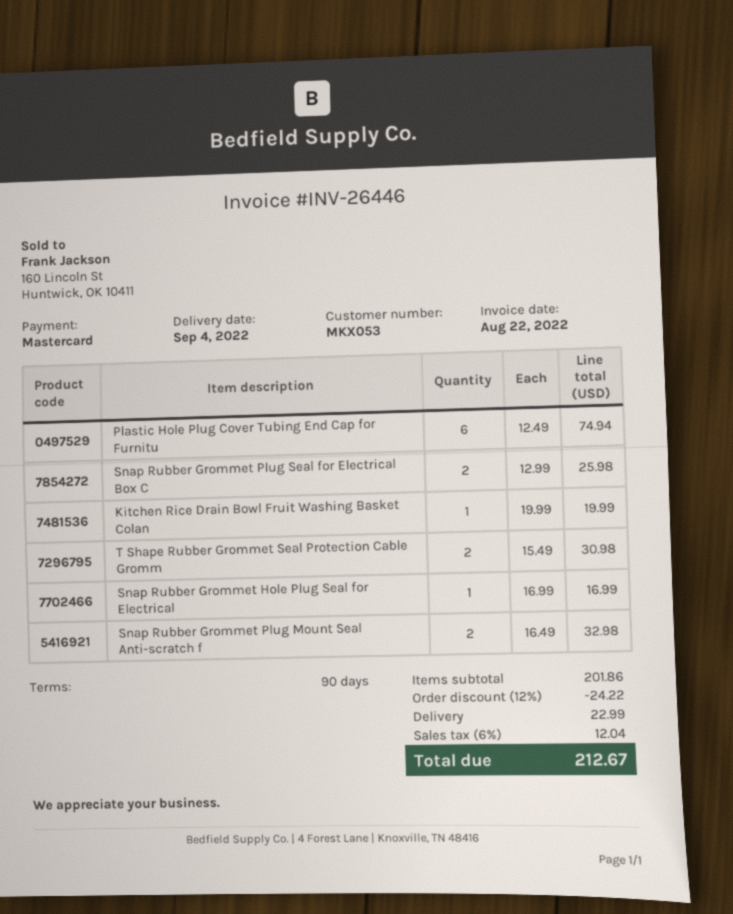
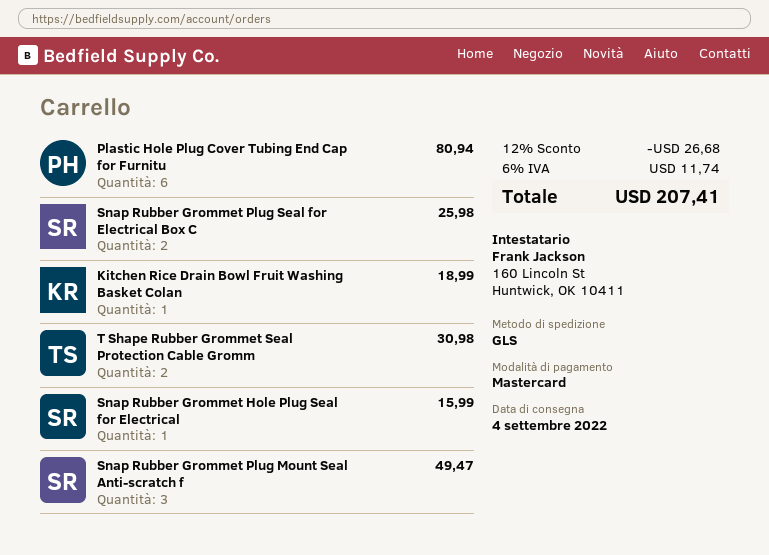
Plastic Hole Plug Cover Tubing End Cap for Furnitu: 6 for 74.94 -> 6 for 80.94
Kitchen Rice Drain Bowl Fruit Washing Basket Colan: 1 for 19.99 -> 1 for 18.99
Snap Rubber Grommet Hole Plug Seal for Electrical: 1 for 16.99 -> 1 for 15.99
Snap Rubber Grommet Plug Mount Seal Anti-scratch f: 2 for 32.98 -> 3 for 49.47
discount: 12% = 24.22 -> 12% = 26.68
shipping: 22.99 -> none
tax: 6% = 12.04 -> 6% = 11.74
total: 212.67 -> 207.41

